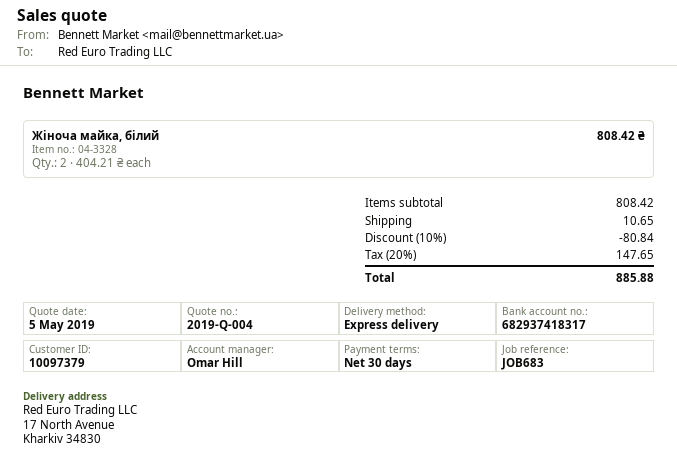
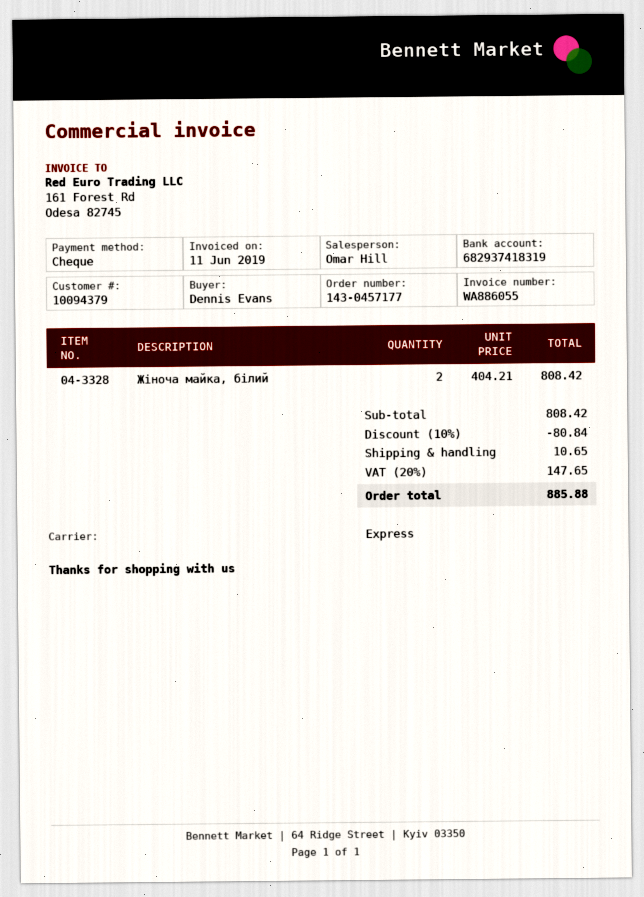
customer number: 10097379 -> 10094379
bank account: 682937418317 -> 682937418319

